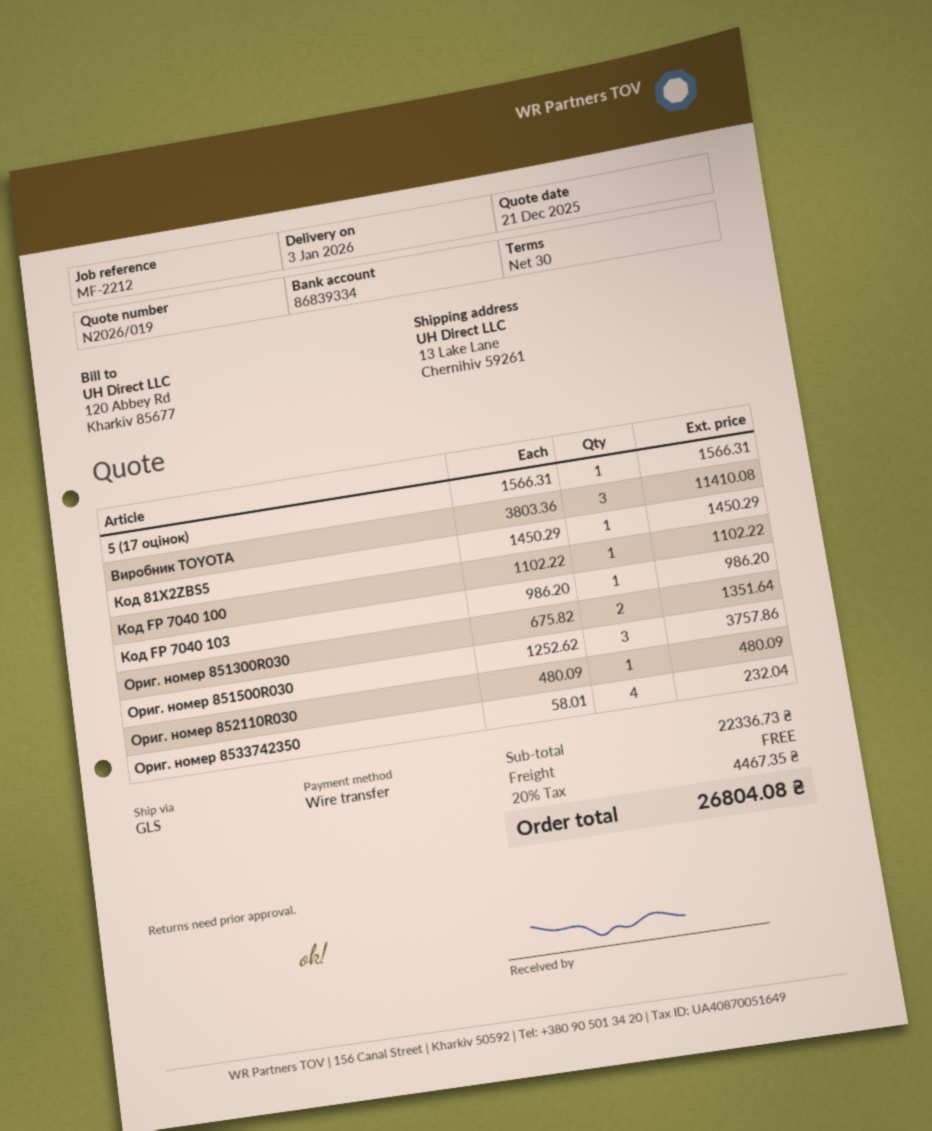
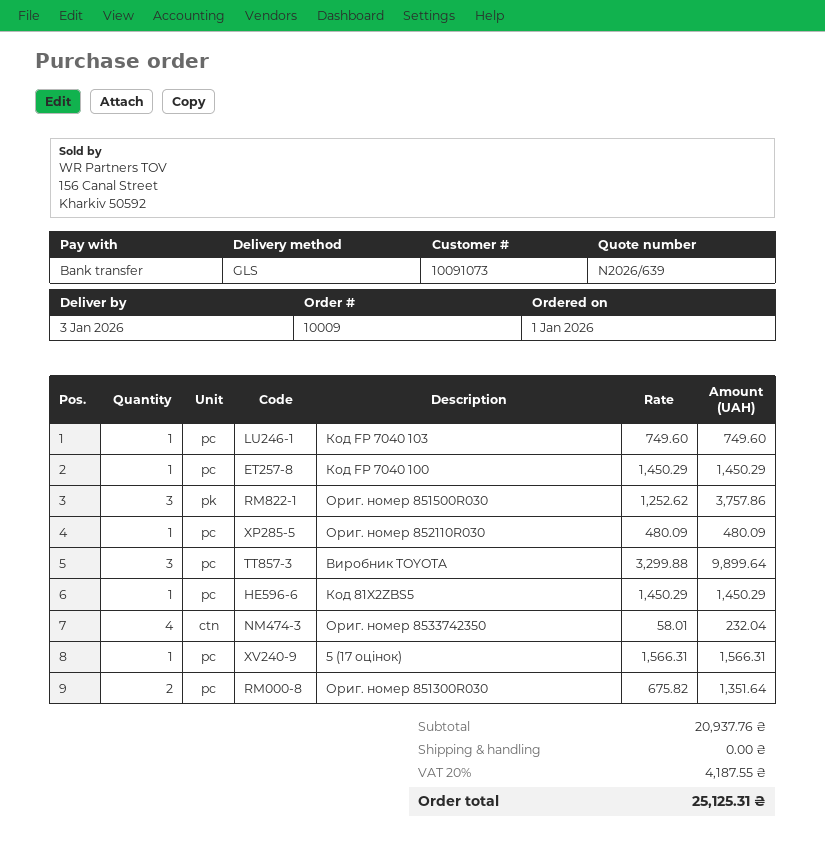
quote number: N2026/019 -> N2026/639
Виробник TOYOTA: 3 x 3803.36 = 11410.08 -> 3 x 3299.88 = 9899.64
Код FP 7040 100: 1 x 1102.22 = 1102.22 -> 1 x 1450.29 = 1450.29
Код FP 7040 103: 1 x 986.20 = 986.20 -> 1 x 749.60 = 749.60
subtotal: 22336.73 -> 20937.76
tax: 20% = 4467.35 -> 20% = 4187.55
total: 26804.08 -> 25125.31

